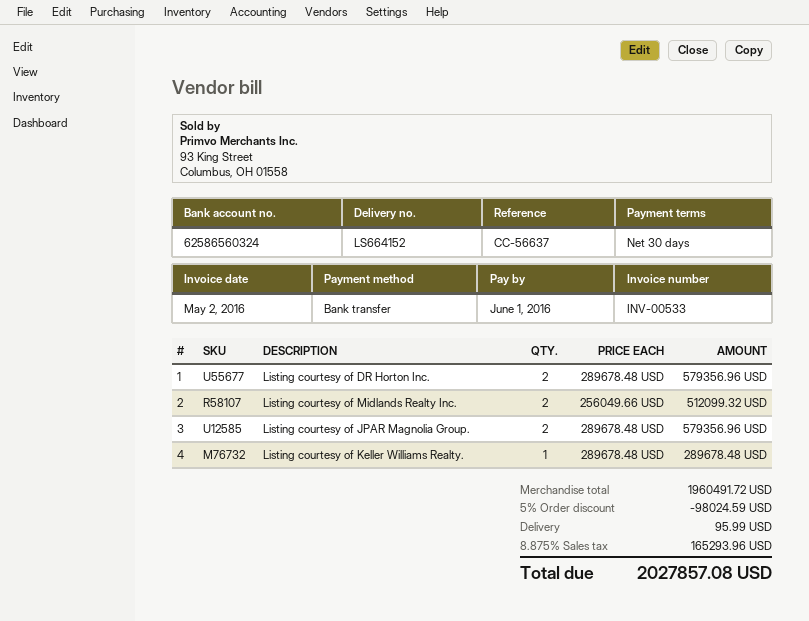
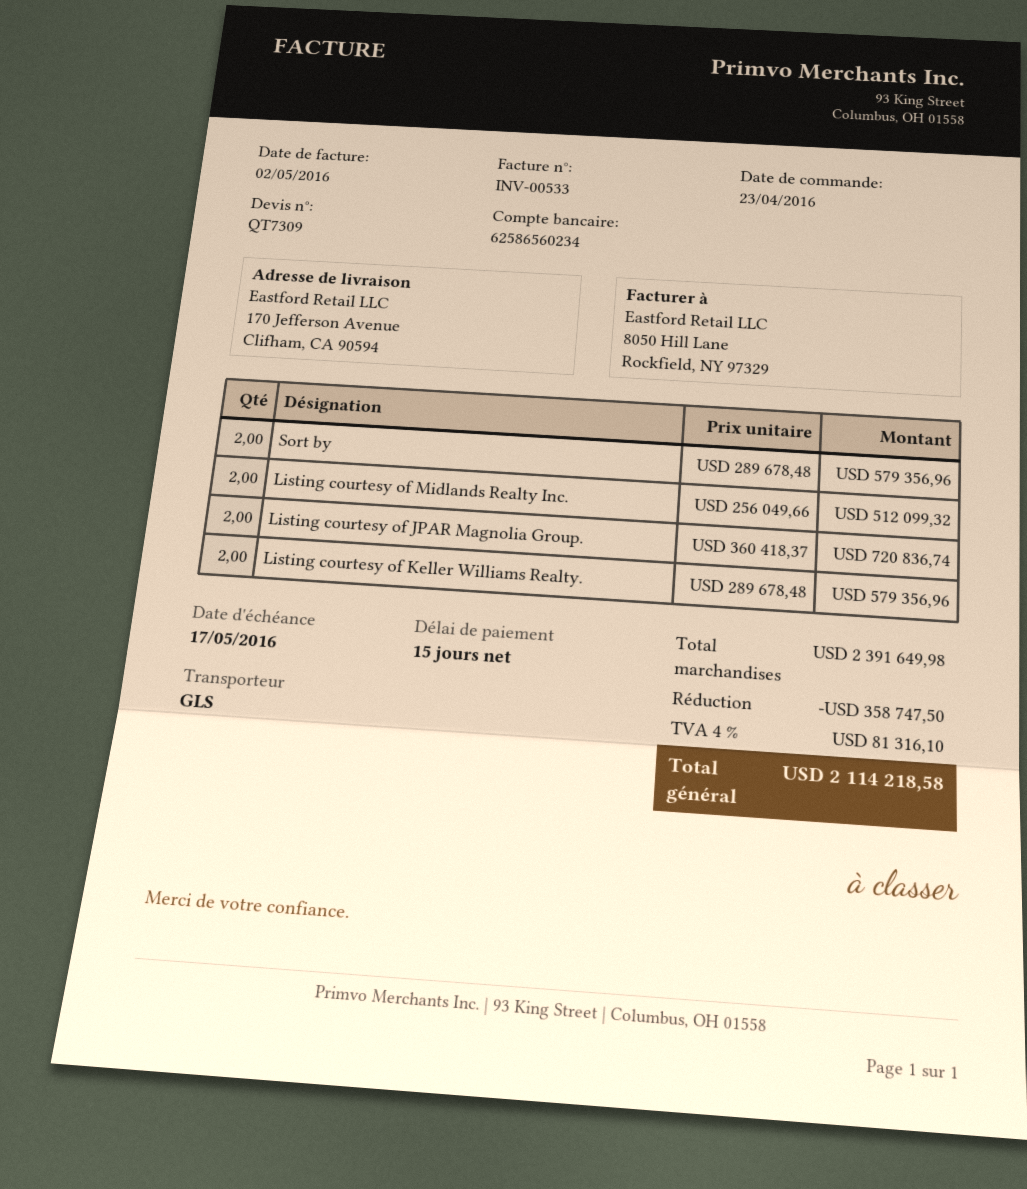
payment terms: 30 days -> 15 days
due date: 2016-06-01 -> 2016-05-17
bank account: 62586560324 -> 62586560234
Listing courtesy of DR Horton Inc.: 2 x 289678.48 = 579356.96 -> none
Listing courtesy of JPAR Magnolia Group.: 2 x 289678.48 = 579356.96 -> 2 x 360418.37 = 720836.74
Listing courtesy of Keller Williams Realty.: 1 x 289678.48 = 289678.48 -> 2 x 289678.48 = 579356.96
Sort by: none -> 2 x 289678.48 = 579356.96
subtotal: 1960491.72 -> 2391649.98
discount: 98024.59 -> 358747.50
shipping: 95.99 -> none
tax: 8.875% = 165293.96 -> 4% = 81316.10
total: 2027857.08 -> 2114218.58

